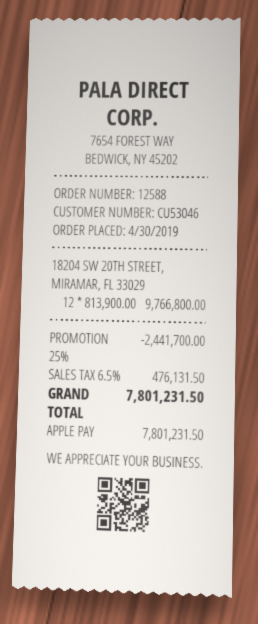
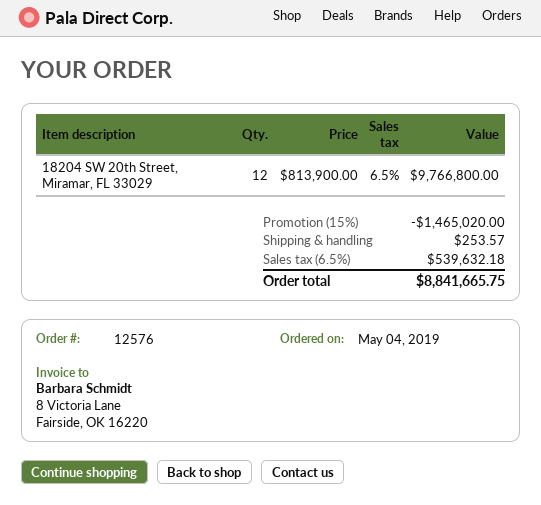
order number: 12588 -> 12576
order date: 2019-04-30 -> 2019-05-04
discount: 25% = 2441700.00 -> 15% = 1465020.00
shipping: none -> 253.57
tax: 6.5% = 476131.50 -> 6.5% = 539632.18
total: 7801231.50 -> 8841665.75

